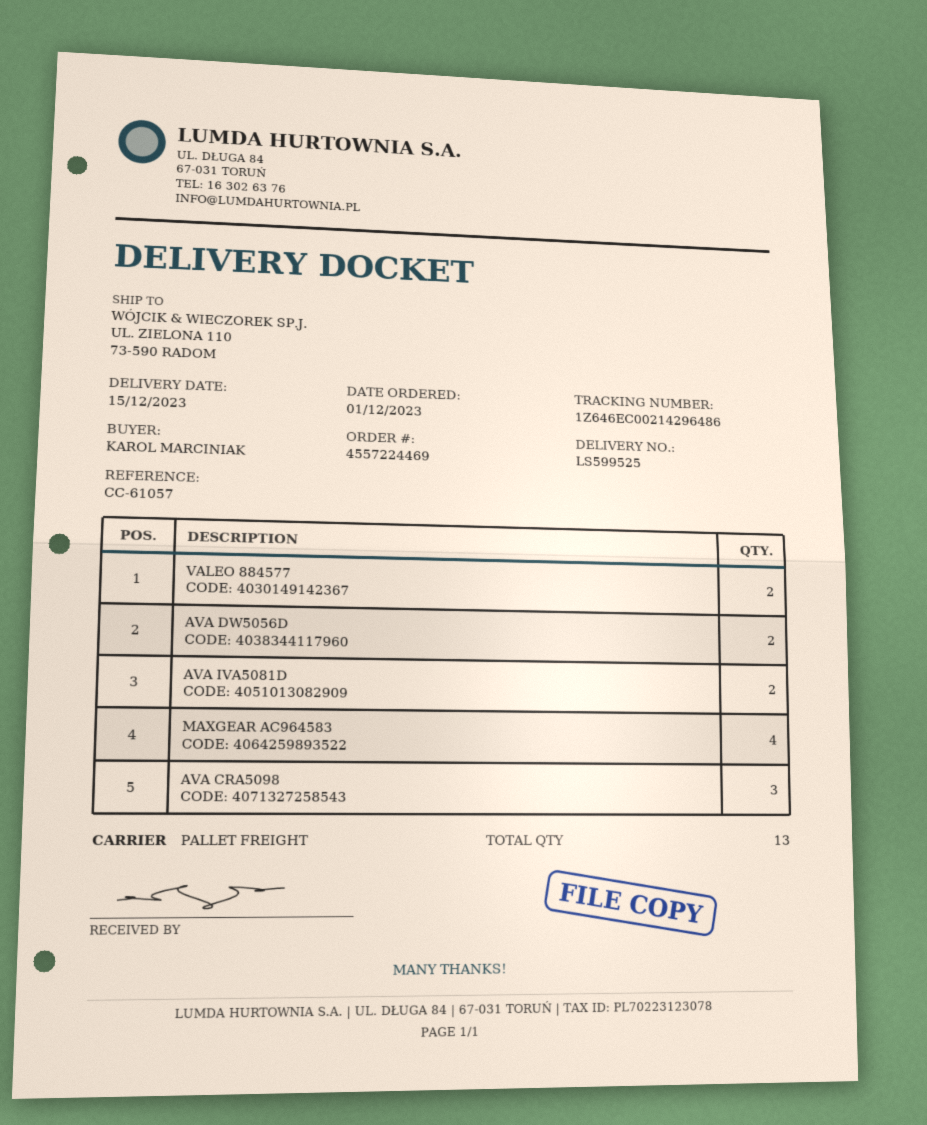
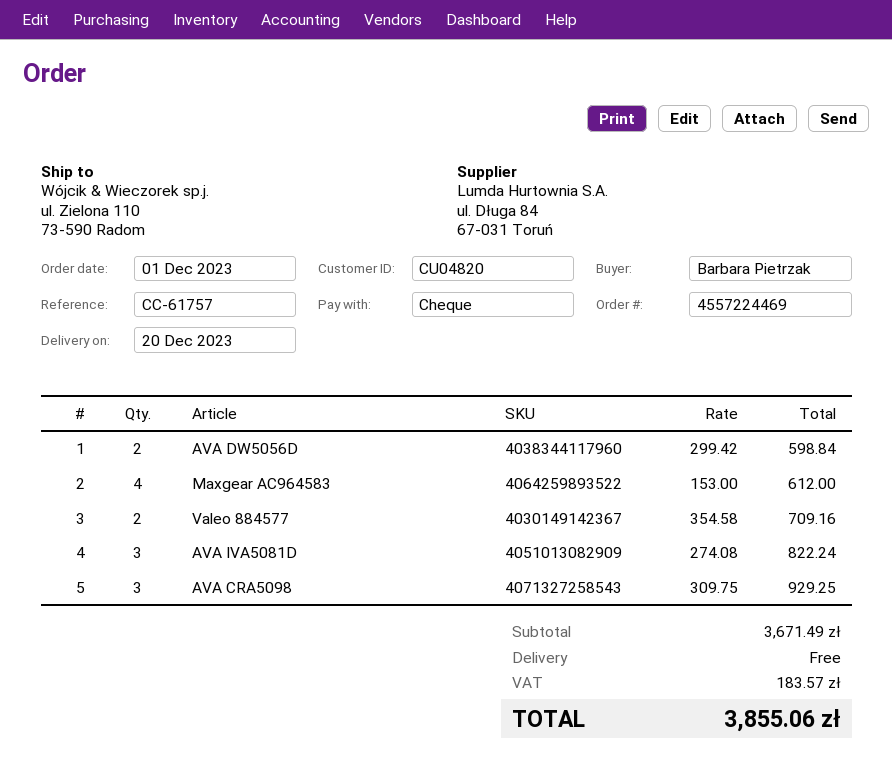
delivery date: 2023-12-15 -> 2023-12-20
reference: CC-61057 -> CC-61757
ordered by: KAROL MARCINIAK -> Barbara Pietrzak
AVA IVA5081D: 2 -> 3

